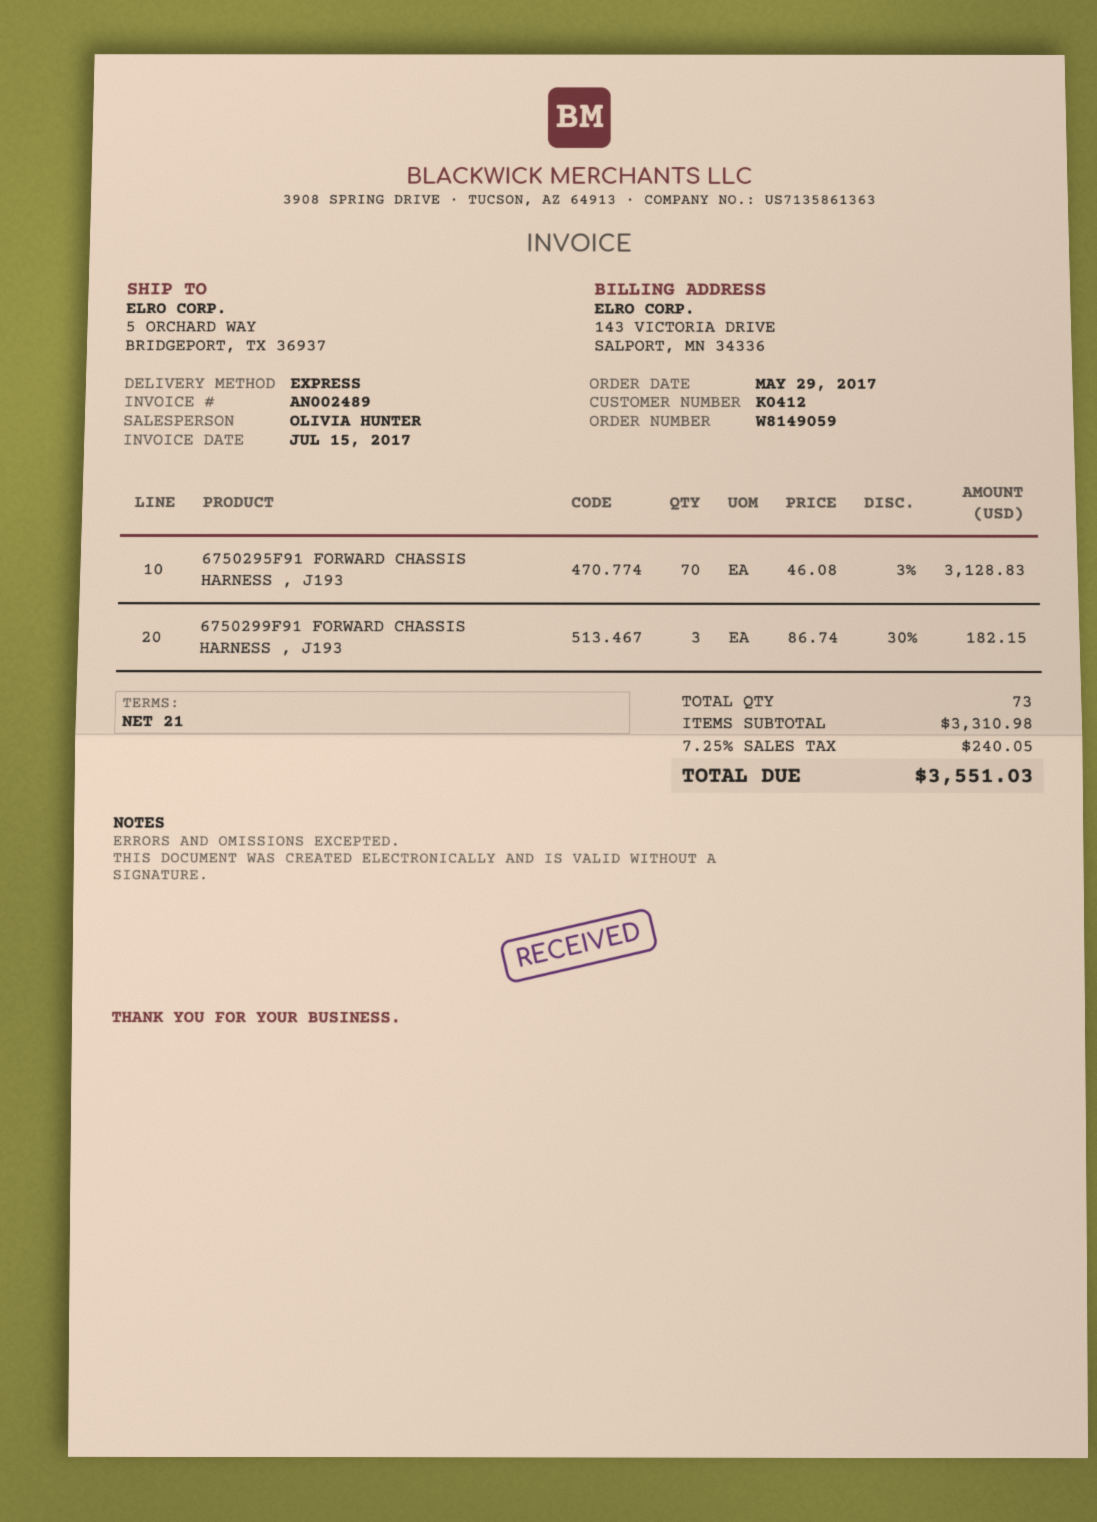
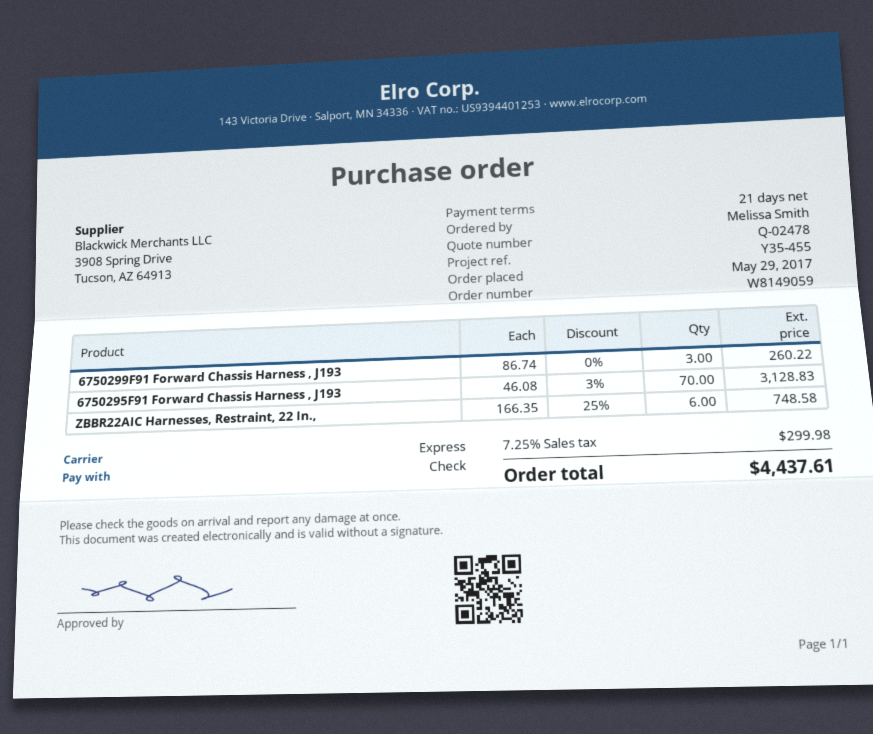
6750299F91 FORWARD CHASSIS HARNESS , J193: 3 x 86.74 - 30% = 182.15 -> 3 x 86.74 = 260.22
ZBBR22AIC Harnesses, Restraint, 22 In.,: none -> 6 x 166.35 - 25% = 748.58
tax: 7.25% = 240.05 -> 7.25% = 299.98
total: 3551.03 -> 4437.61

